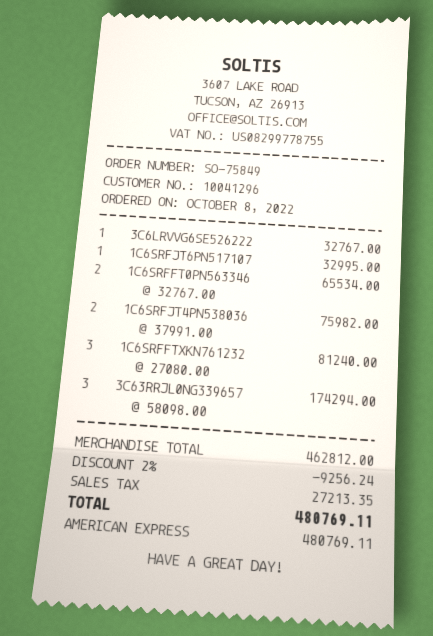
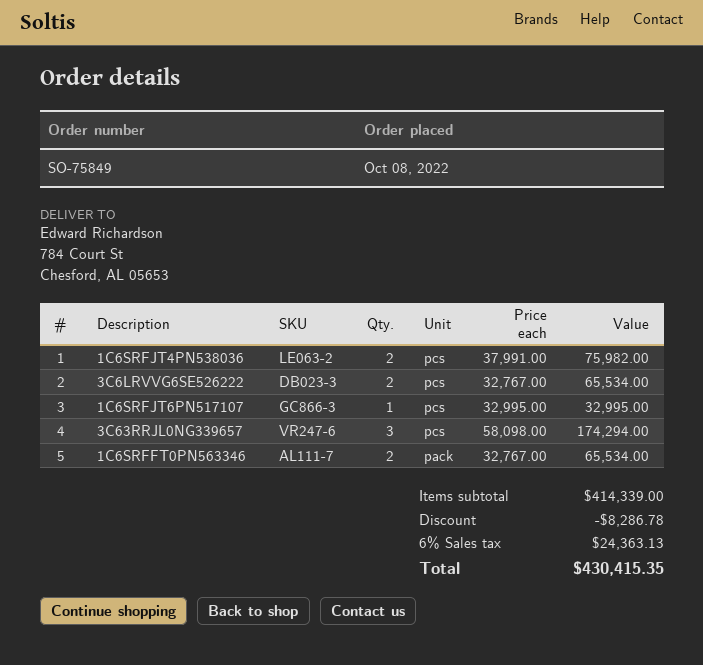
3C6LRVVG6SE526222: 1 x 32767.00 = 32767.00 -> 2 x 32767.00 = 65534.00
1C6SRFFTXKN761232: 3 x 27080.00 = 81240.00 -> none
subtotal: 462812.00 -> 414339.00
discount: 9256.24 -> 8286.78
tax: 27213.35 -> 24363.13
total: 480769.11 -> 430415.35

